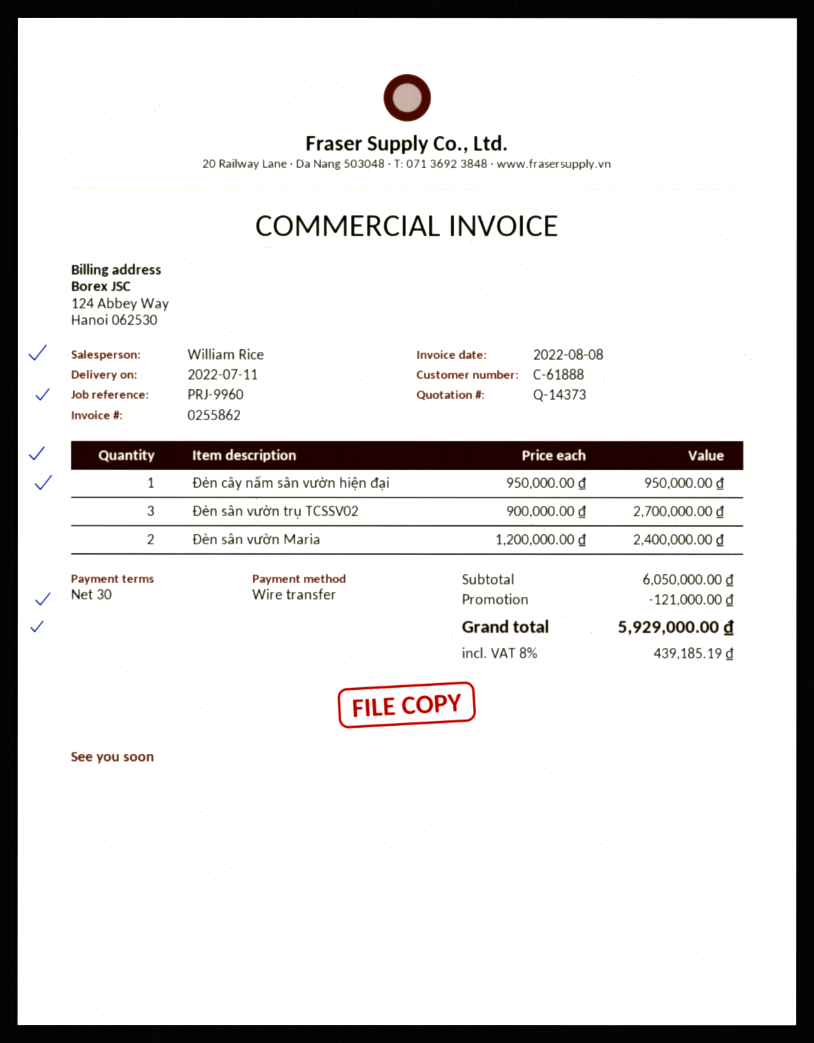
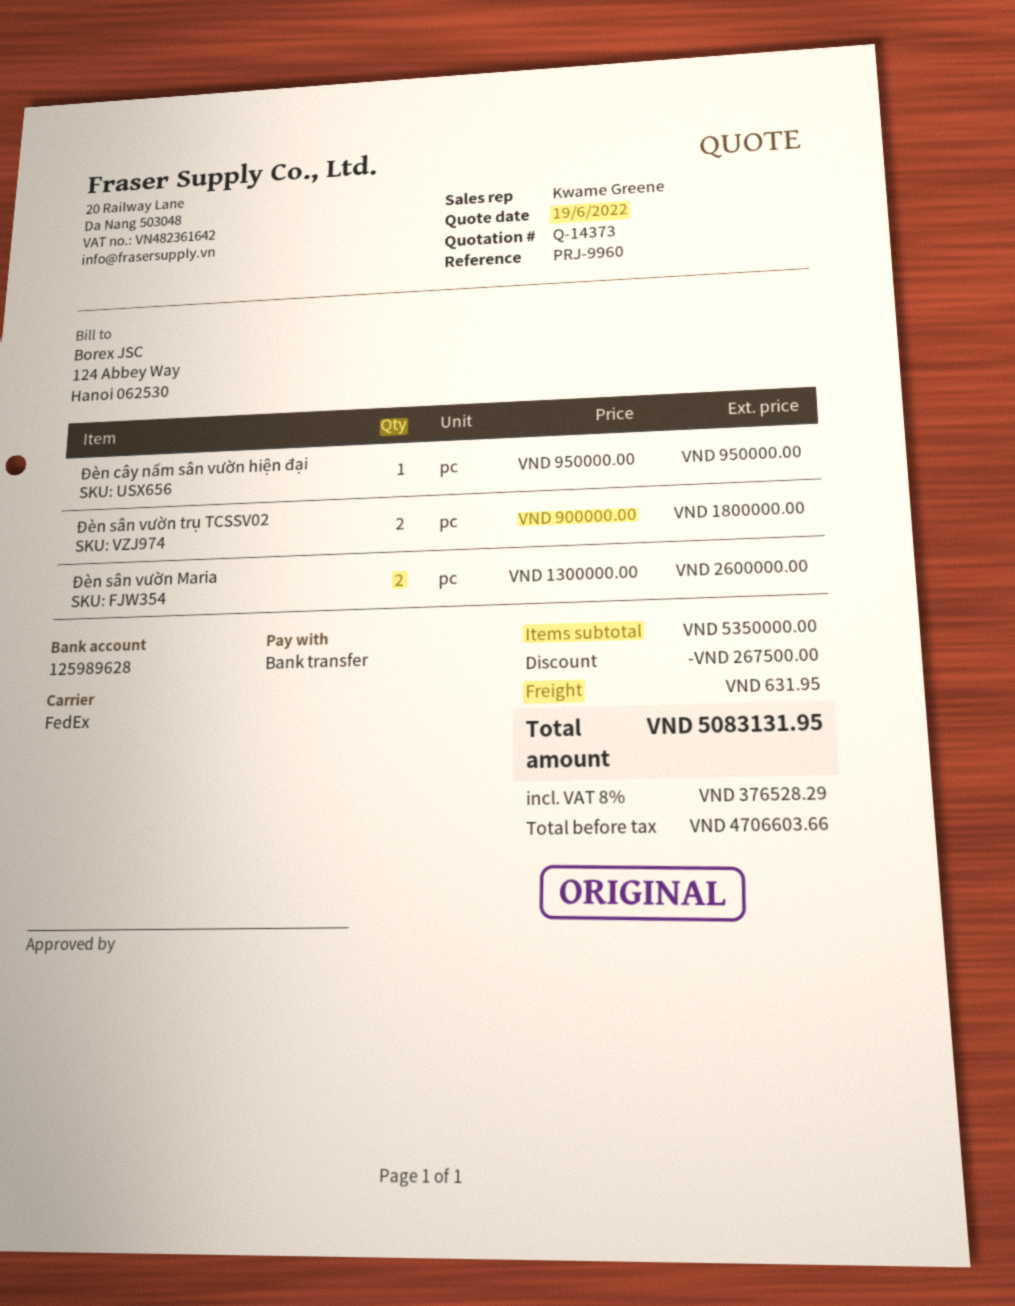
sales rep: William Rice -> Kwame Greene
Đèn sân vườn trụ TCSSV02: 3 x 900000.00 = 2700000.00 -> 2 x 900000.00 = 1800000.00
Đèn sân vườn Maria: 2 x 1200000.00 = 2400000.00 -> 2 x 1300000.00 = 2600000.00
subtotal: 6050000.00 -> 5350000.00
discount: 121000.00 -> 267500.00
shipping: none -> 631.95
tax: 8% = 439185.19 -> 8% = 376528.29
total: 5929000.00 -> 5083131.95

